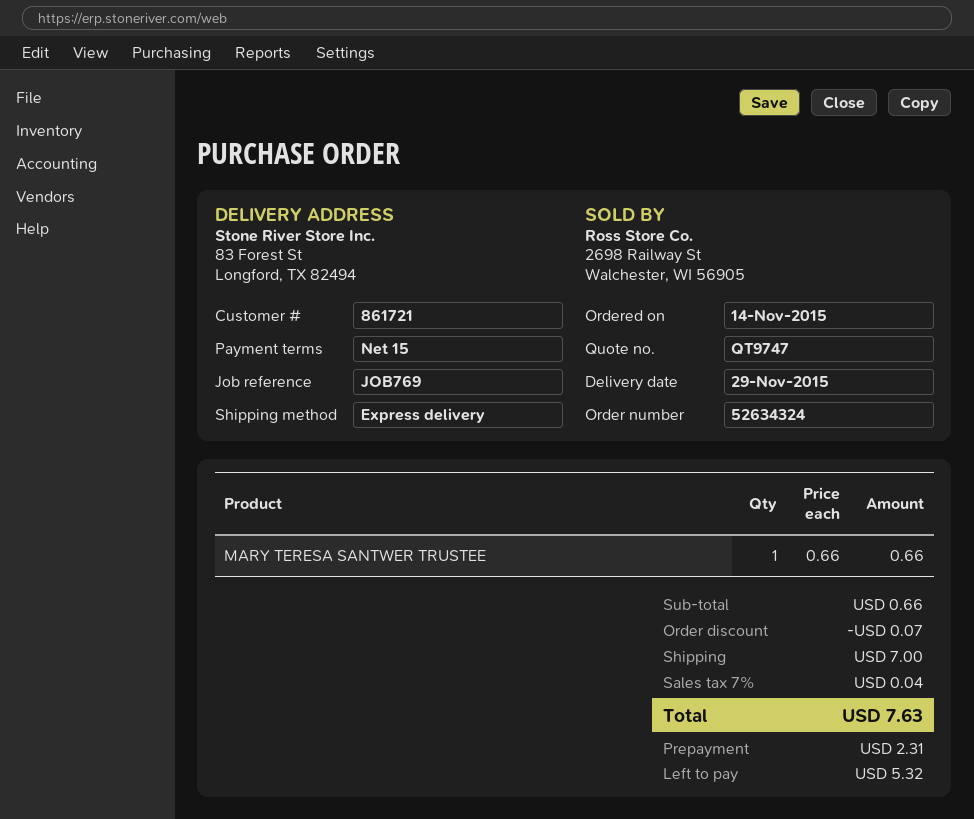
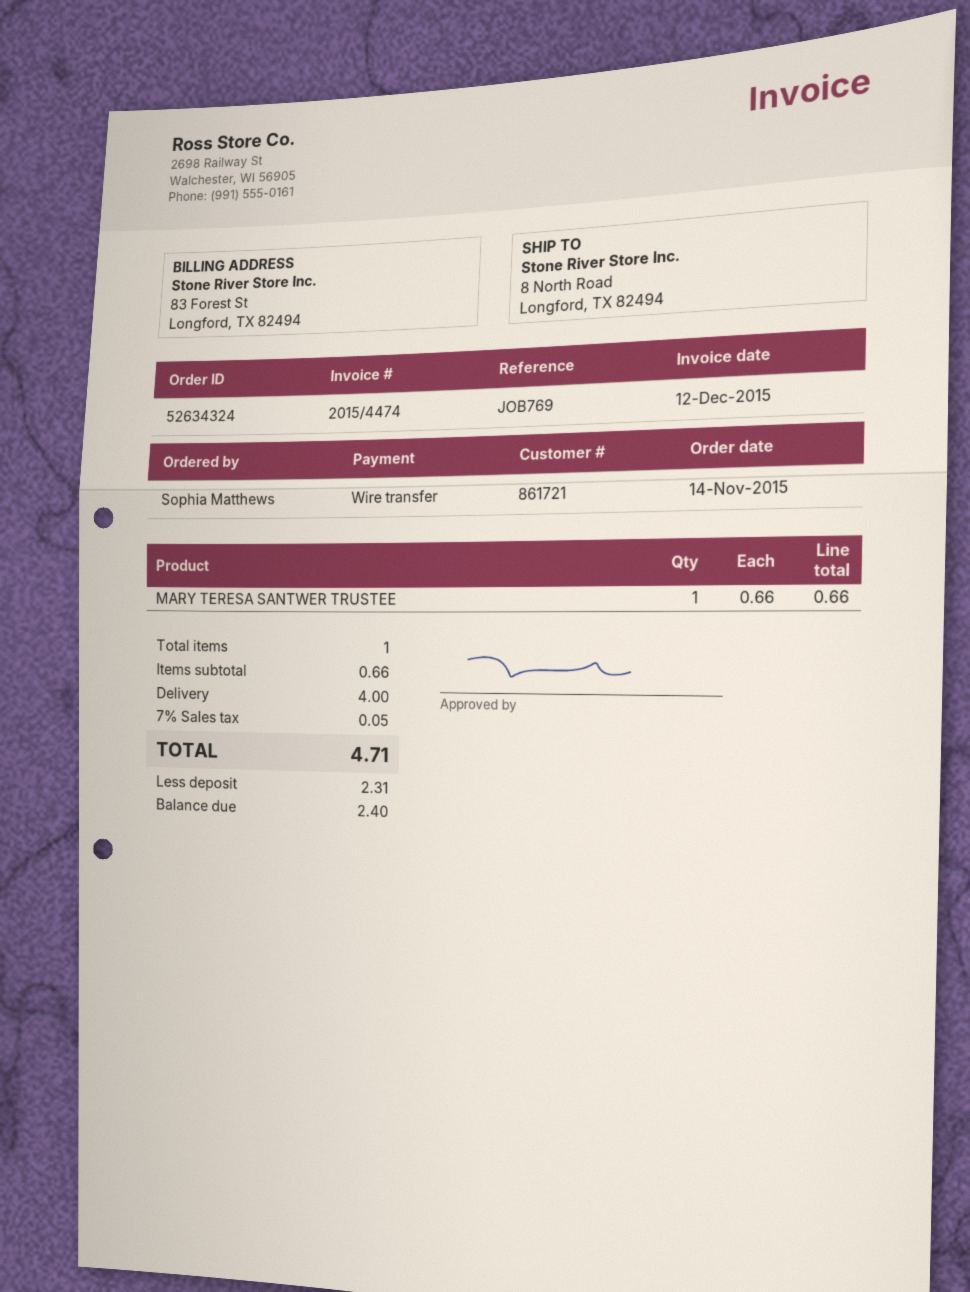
ship to: 83 Forest St, Longford, TX 82494 -> 8 North Road, Longford, TX 82494
discount: 0.07 -> none
shipping: 7.00 -> 4.00
tax: 7% = 0.04 -> 7% = 0.05
total: 7.63 -> 4.71
balance: 5.32 -> 2.40

